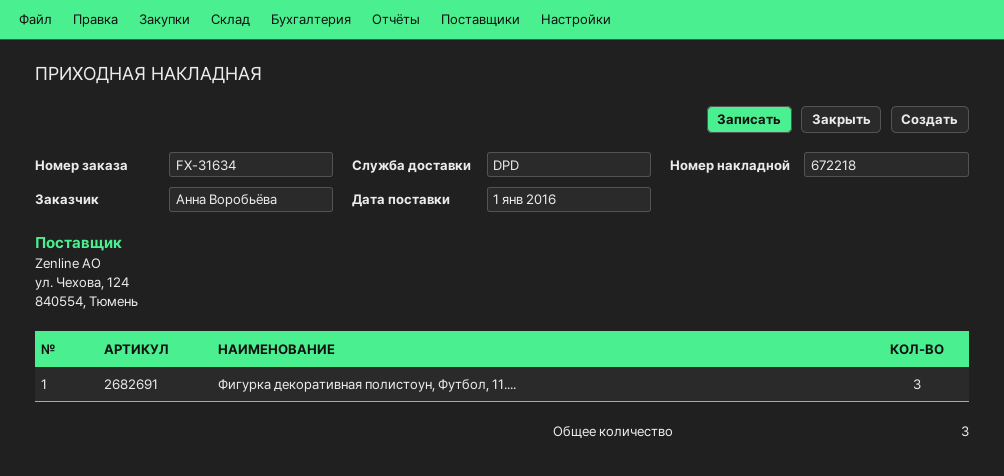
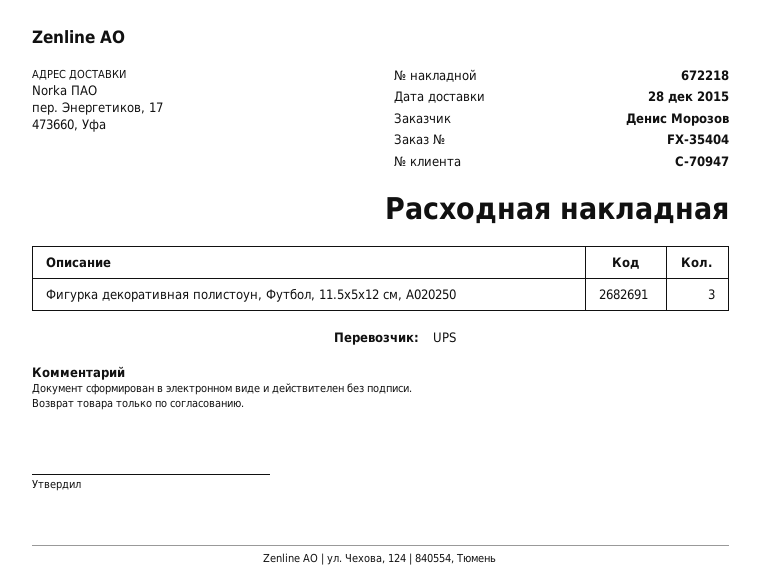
order number: FX-31634 -> FX-35404
delivery date: 2016-01-01 -> 2015-12-28
ordered by: Анна Воробьёва -> Денис Морозов
shipping method: DPD -> UPS

